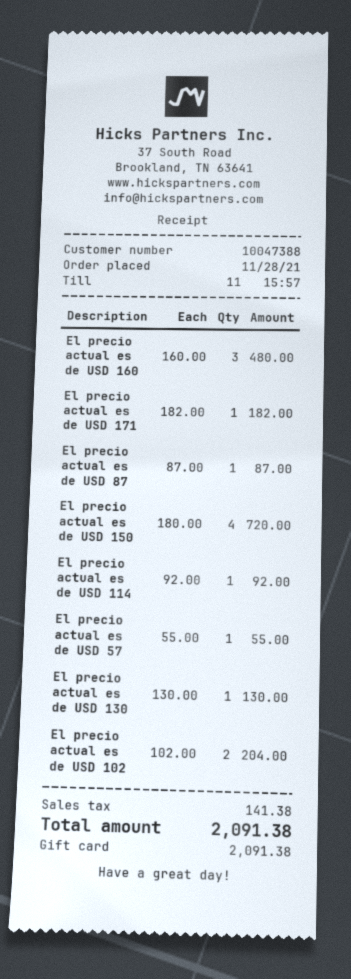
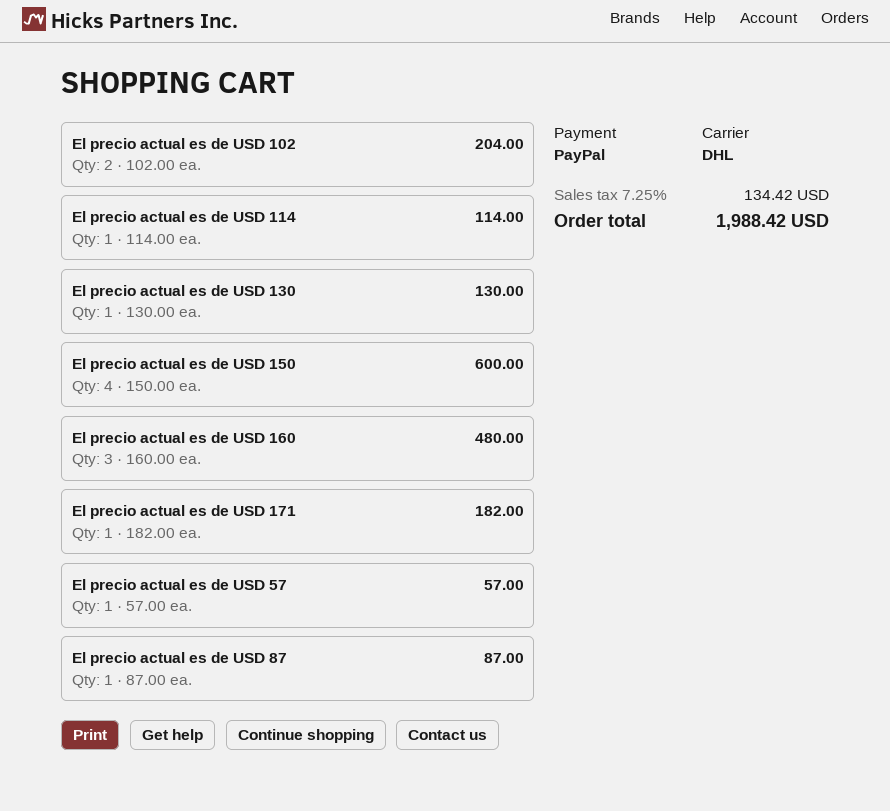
payment method: gift card -> PayPal
El precio actual es de USD 150: 4 x 180.00 = 720.00 -> 4 x 150.00 = 600.00
El precio actual es de USD 114: 1 x 92.00 = 92.00 -> 1 x 114.00 = 114.00
El precio actual es de USD 57: 1 x 55.00 = 55.00 -> 1 x 57.00 = 57.00
tax: 141.38 -> 134.42
total: 2091.38 -> 1988.42

